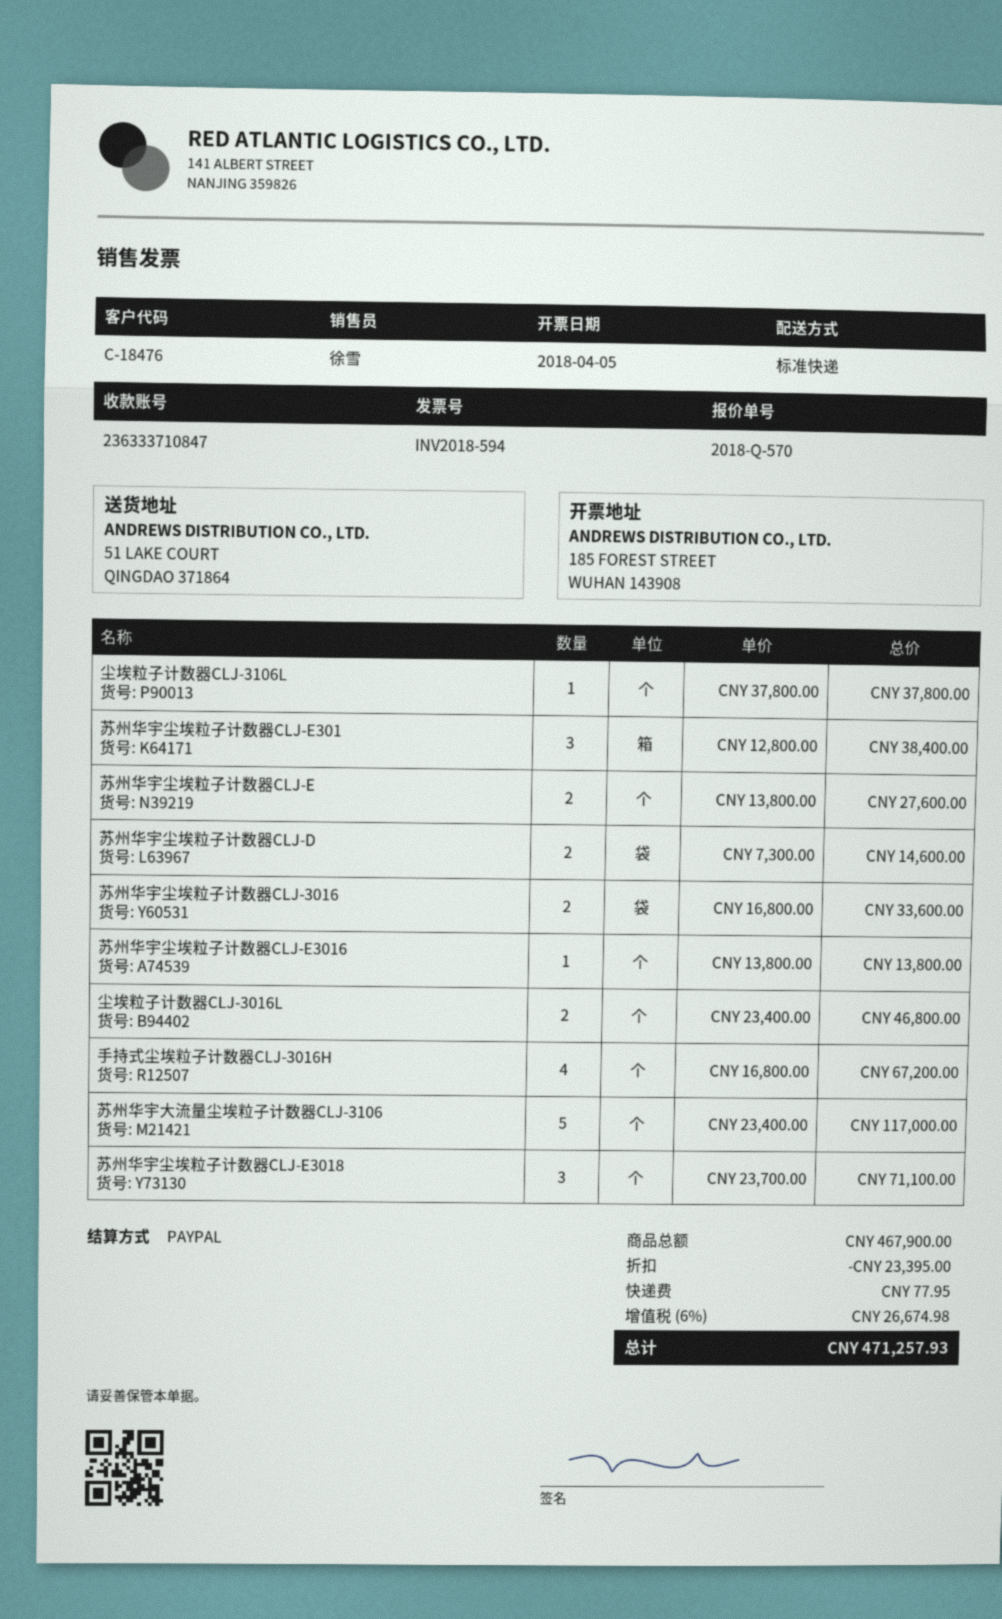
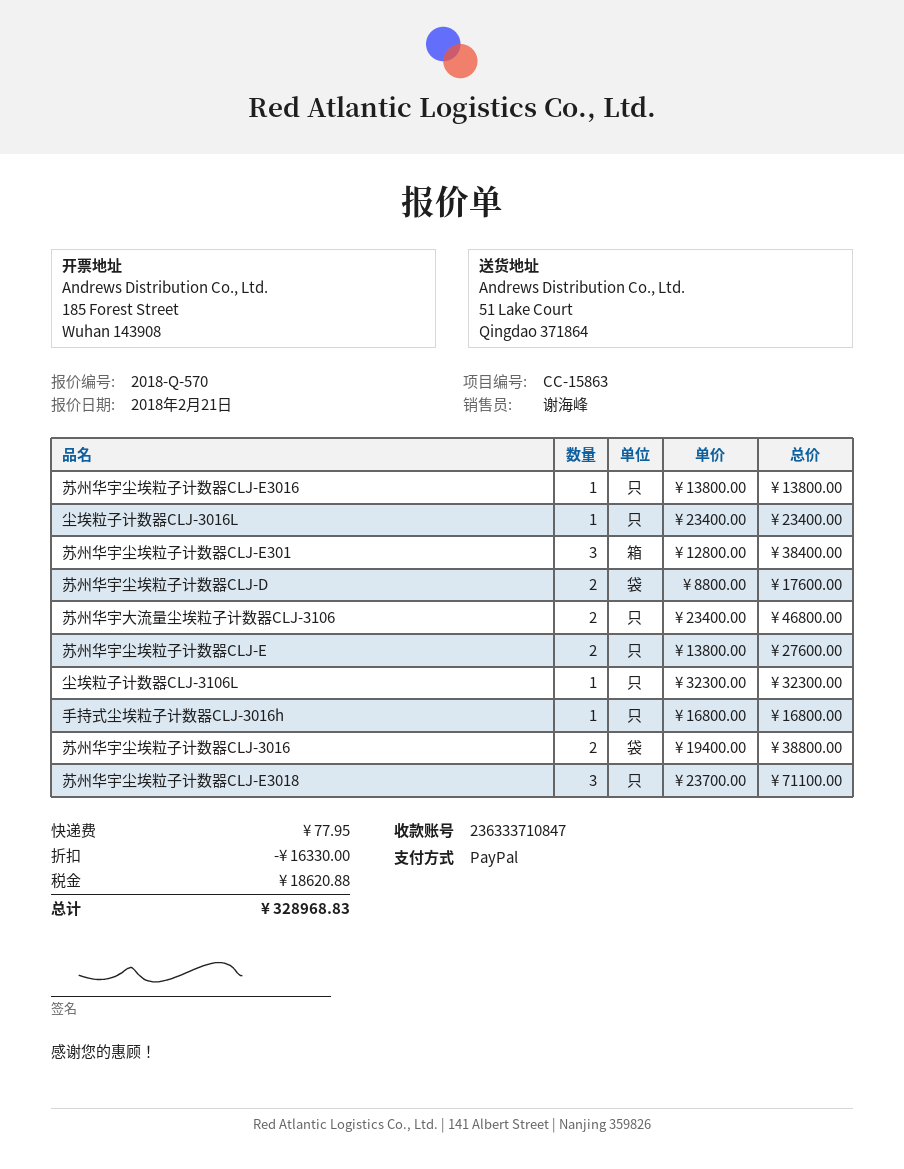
sales rep: 徐雪 -> 谢海峰
尘埃粒子计数器CLJ-3106L: 1 x 37800.00 = 37800.00 -> 1 x 32300.00 = 32300.00
苏州华宇尘埃粒子计数器CLJ-D: 2 x 7300.00 = 14600.00 -> 2 x 8800.00 = 17600.00
苏州华宇尘埃粒子计数器CLJ-3016: 2 x 16800.00 = 33600.00 -> 2 x 19400.00 = 38800.00
尘埃粒子计数器CLJ-3016L: 2 x 23400.00 = 46800.00 -> 1 x 23400.00 = 23400.00
手持式尘埃粒子计数器CLJ-3016H: 4 x 16800.00 = 67200.00 -> 1 x 16800.00 = 16800.00
苏州华宇大流量尘埃粒子计数器CLJ-3106: 5 x 23400.00 = 117000.00 -> 2 x 23400.00 = 46800.00
discount: 23395.00 -> 16330.00
tax: 26674.98 -> 18620.88
total: 471257.93 -> 328968.83

